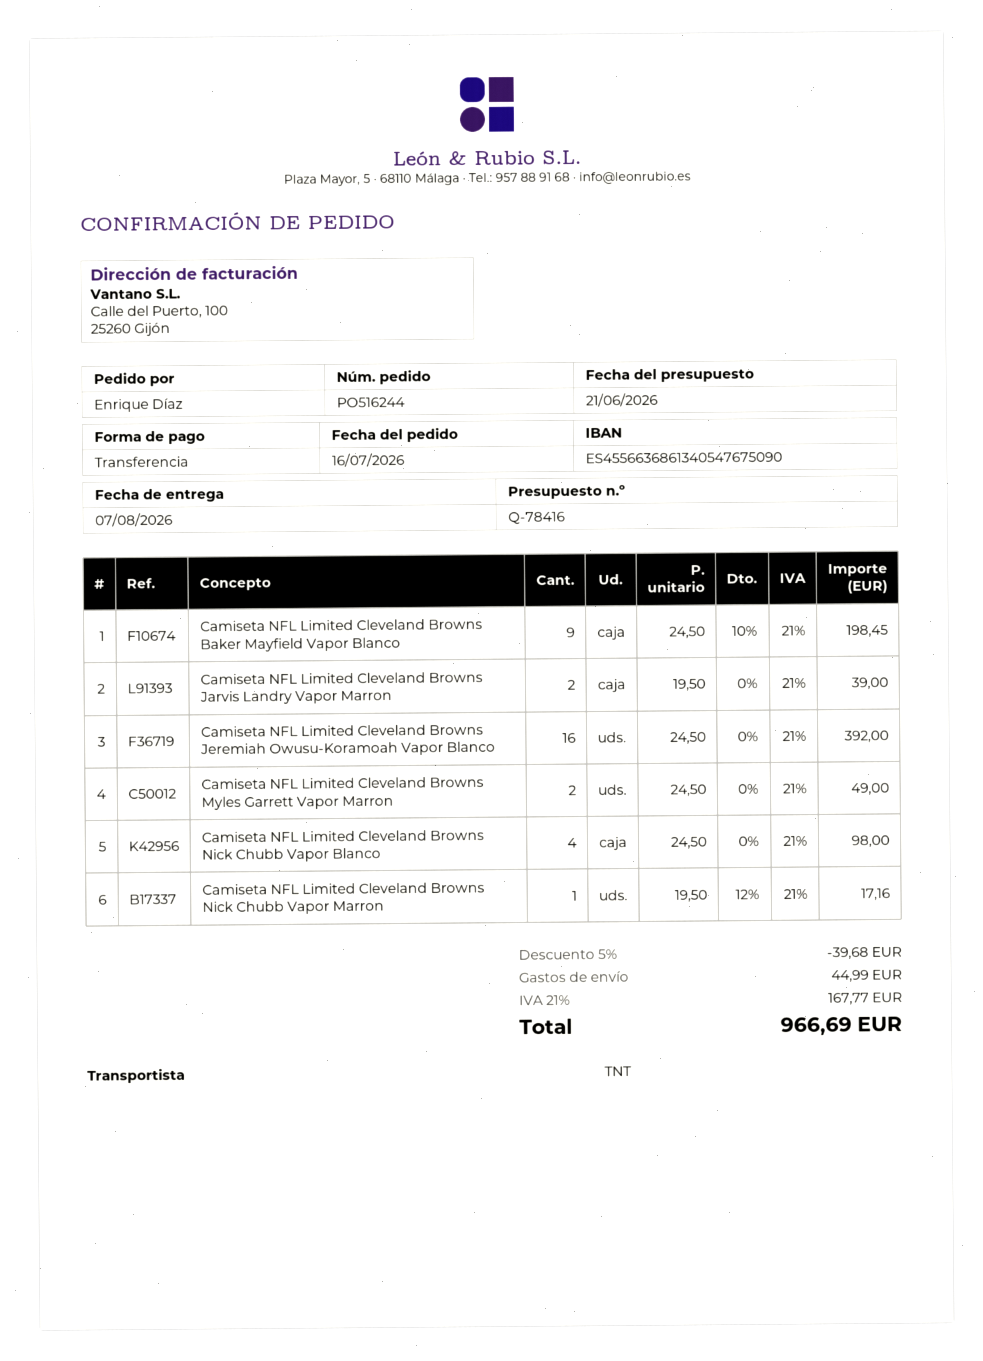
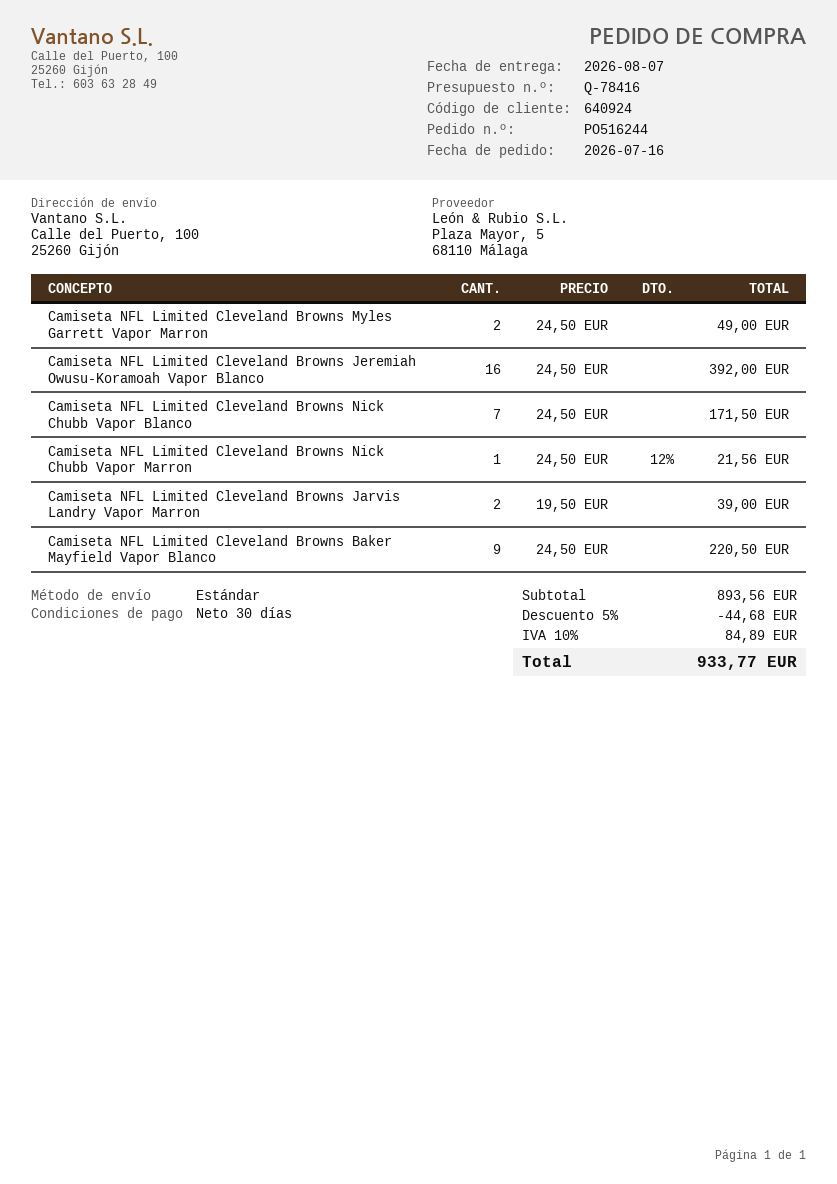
shipping method: TNT -> standard
Camiseta NFL Limited Cleveland Browns Baker Mayfield Vapor Blanco: 9 x 24.50 - 10% = 198.45 -> 9 x 24.50 = 220.50
Camiseta NFL Limited Cleveland Browns Nick Chubb Vapor Blanco: 4 x 24.50 = 98.00 -> 7 x 24.50 = 171.50
Camiseta NFL Limited Cleveland Browns Nick Chubb Vapor Marron: 1 x 19.50 - 12% = 17.16 -> 1 x 24.50 - 12% = 21.56
discount: 5% = 39.68 -> 5% = 44.68
shipping: 44.99 -> none
tax: 21% = 167.77 -> 10% = 84.89
total: 966.69 -> 933.77

